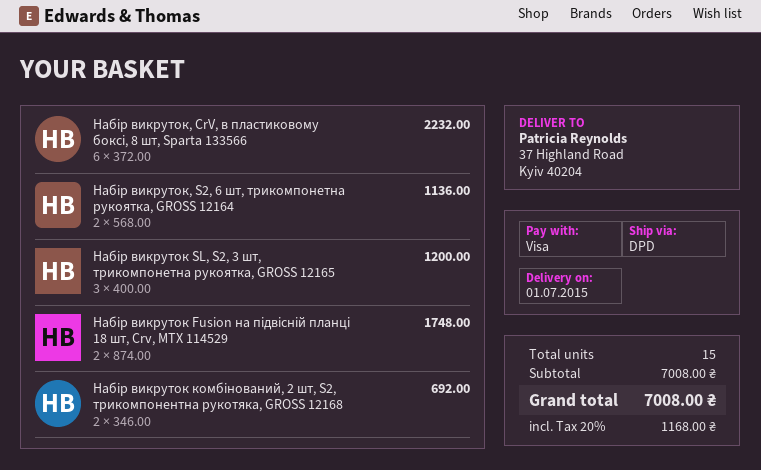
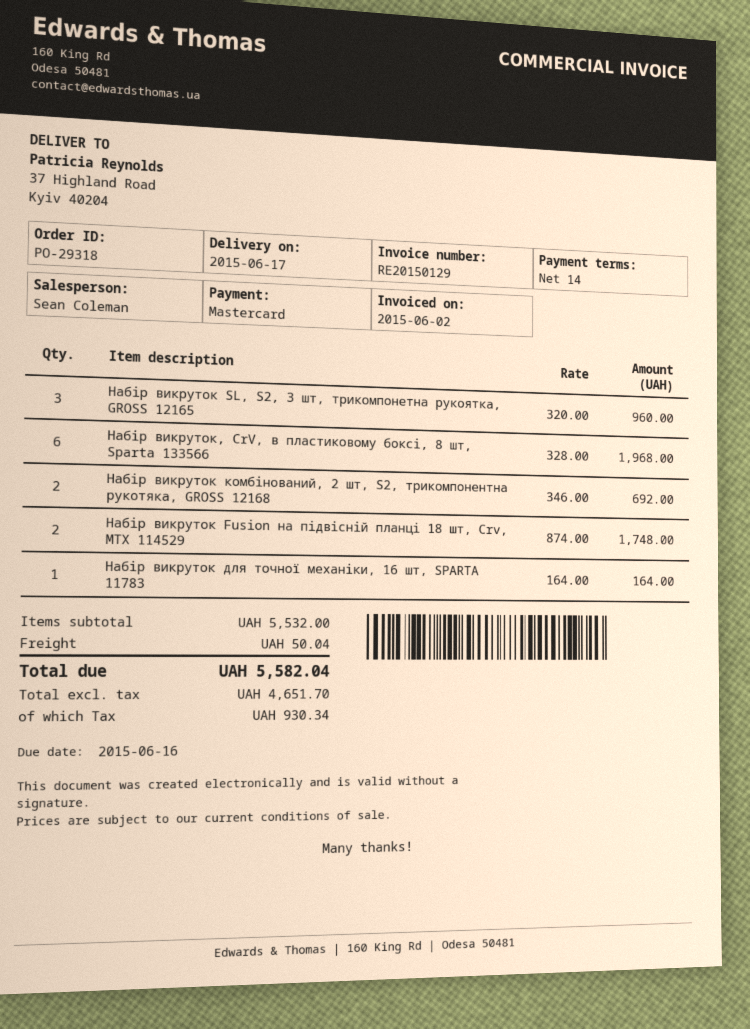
delivery date: 2015-07-01 -> 2015-06-17
payment method: Visa -> Mastercard
Набір викруток, СrV, в пластиковому боксі, 8 шт, Sparta 133566: 6 x 372.00 = 2232.00 -> 6 x 328.00 = 1968.00
Набір викруток, S2, 6 шт, трикомпонетна рукоятка, GROSS 12164: 2 x 568.00 = 1136.00 -> none
Набір викруток SL, S2, 3 шт, трикомпонетна рукоятка, GROSS 12165: 3 x 400.00 = 1200.00 -> 3 x 320.00 = 960.00
Набір викруток для точної механіки, 16 шт, SPARTA 11783: none -> 1 x 164.00 = 164.00
subtotal: 7008.00 -> 5532.00
shipping: none -> 50.04
tax: 1168.00 -> 930.34
total: 7008.00 -> 5582.04

